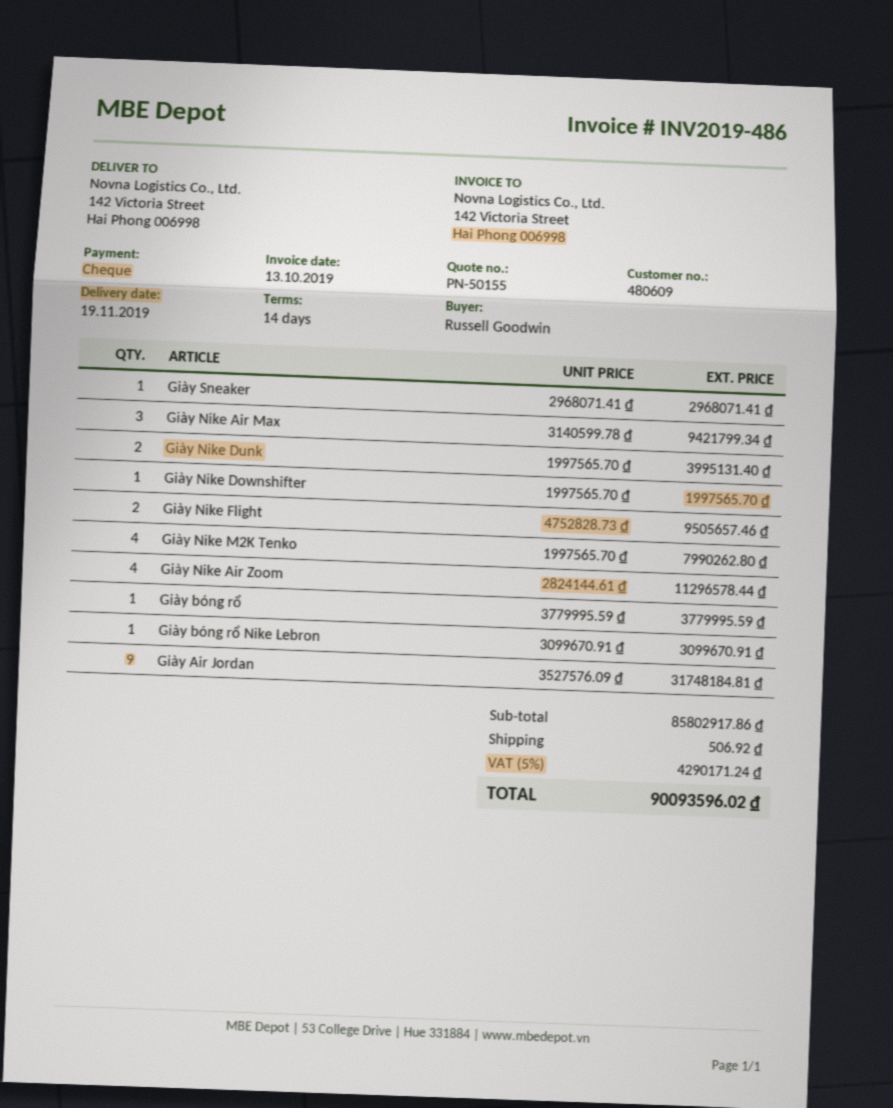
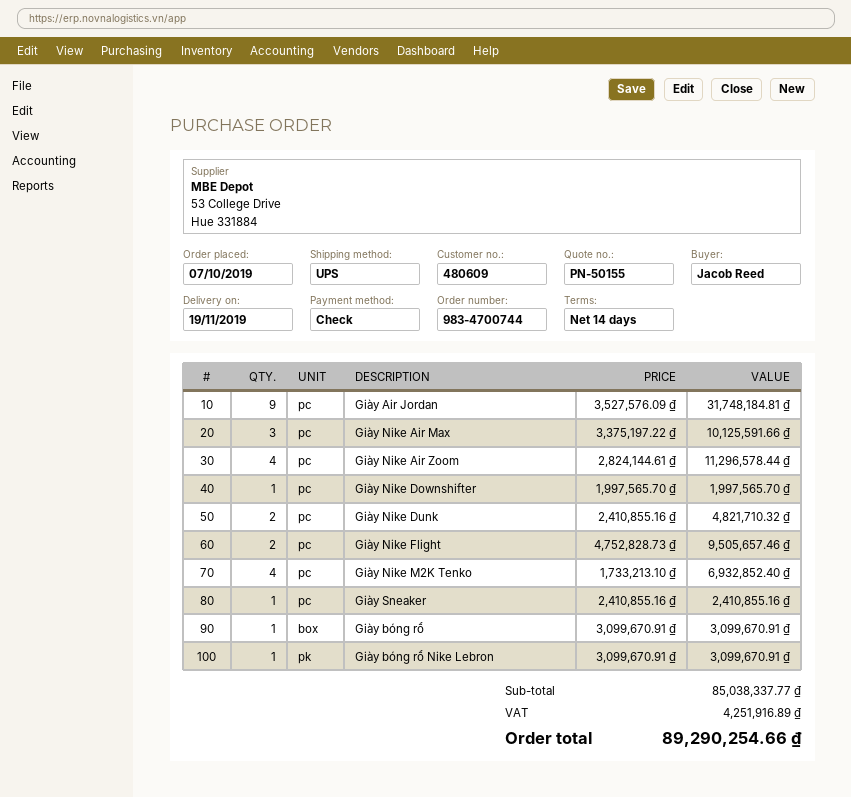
ordered by: Russell Goodwin -> Jacob Reed
Giày Sneaker: 1 x 2968071.41 = 2968071.41 -> 1 x 2410855.16 = 2410855.16
Giày Nike Air Max: 3 x 3140599.78 = 9421799.34 -> 3 x 3375197.22 = 10125591.66
Giày Nike Dunk: 2 x 1997565.70 = 3995131.40 -> 2 x 2410855.16 = 4821710.32
Giày Nike M2K Tenko: 4 x 1997565.70 = 7990262.80 -> 4 x 1733213.10 = 6932852.40
Giày bóng rổ: 1 x 3779995.59 = 3779995.59 -> 1 x 3099670.91 = 3099670.91
subtotal: 85802917.86 -> 85038337.77
shipping: 506.92 -> none
tax: 4290171.24 -> 4251916.89
total: 90093596.02 -> 89290254.66

